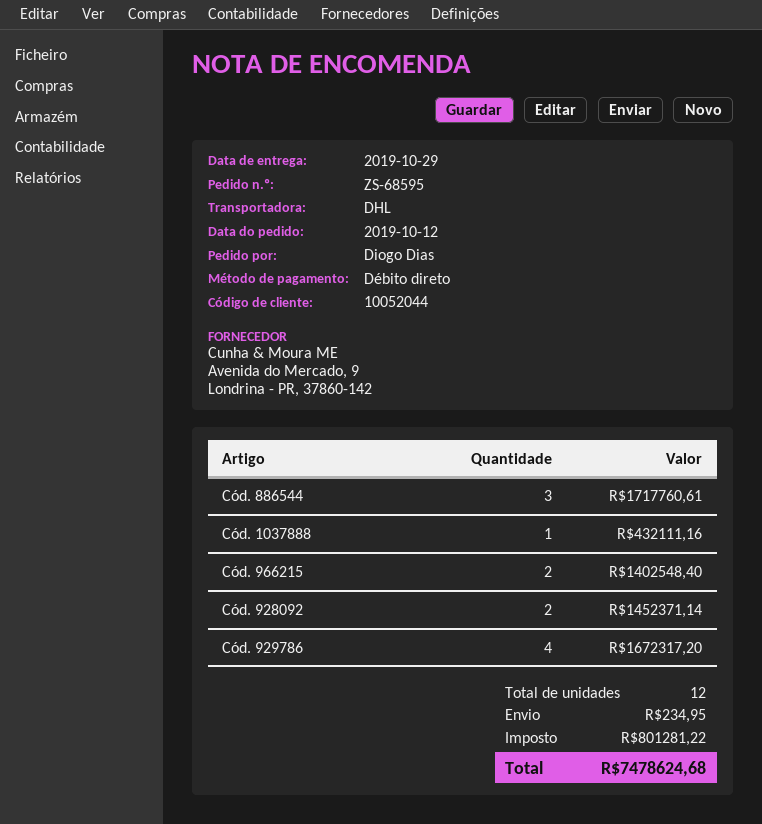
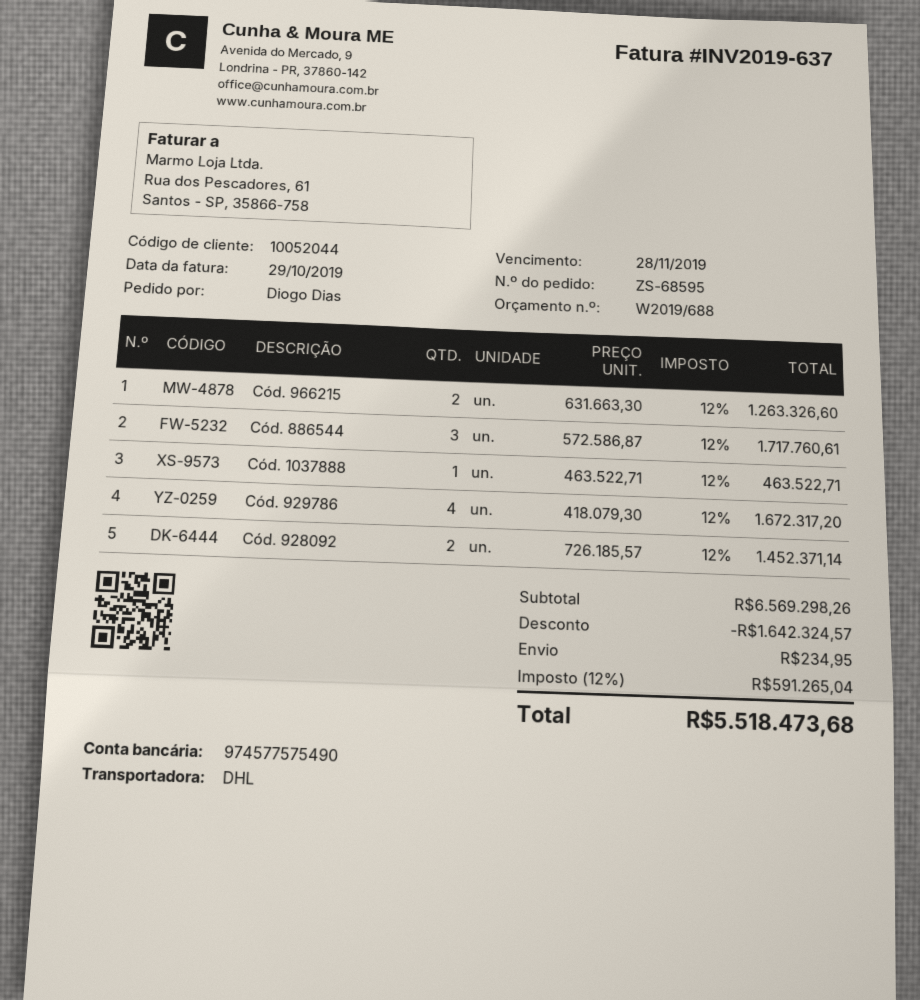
Cód. 1037888: 1 for 432111.16 -> 1 for 463522.71
Cód. 966215: 2 for 1402548.40 -> 2 for 1263326.60
discount: none -> 1642324.57
tax: 801281.22 -> 591265.04
total: 7478624.68 -> 5518473.68

